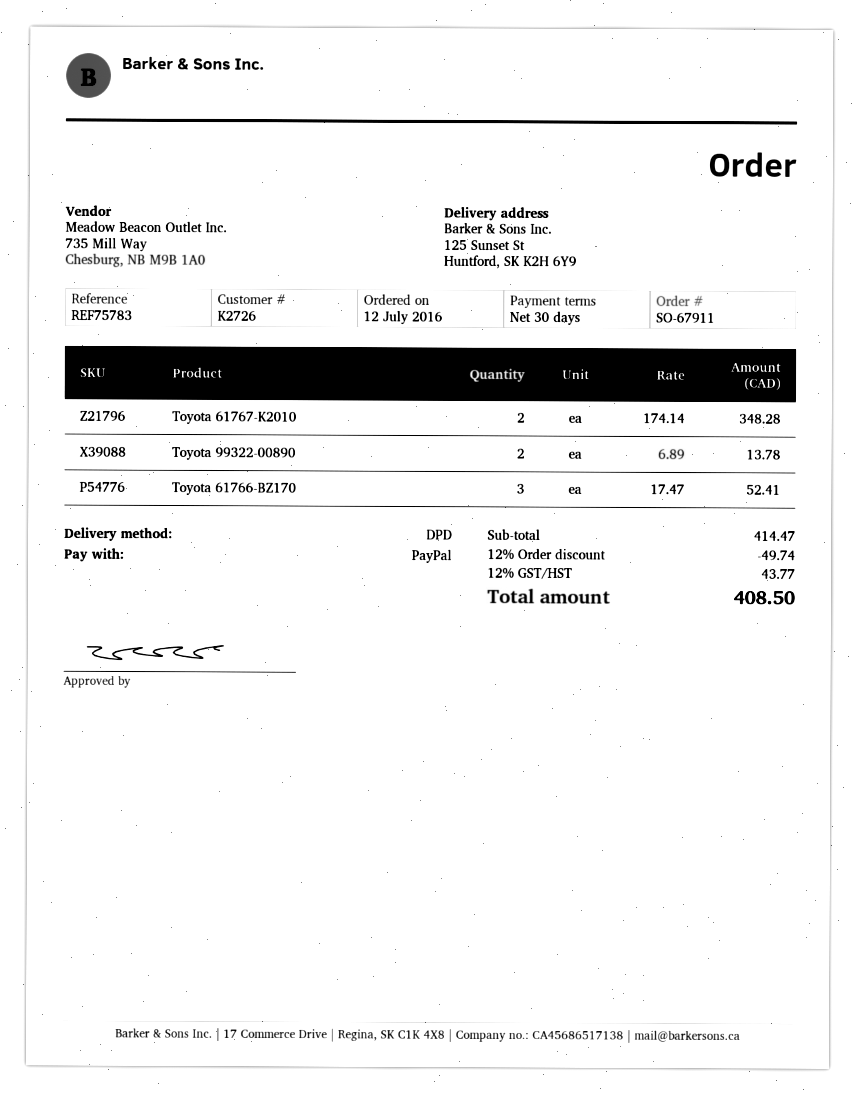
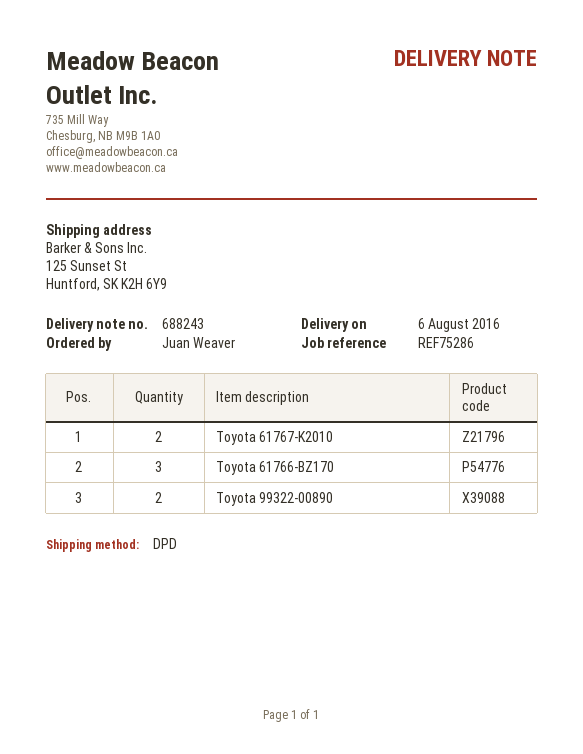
reference: REF75783 -> REF75286

